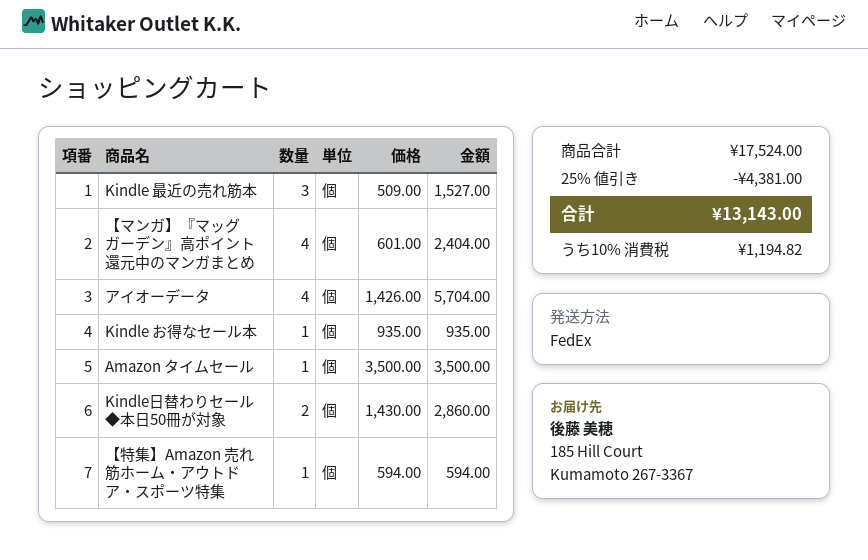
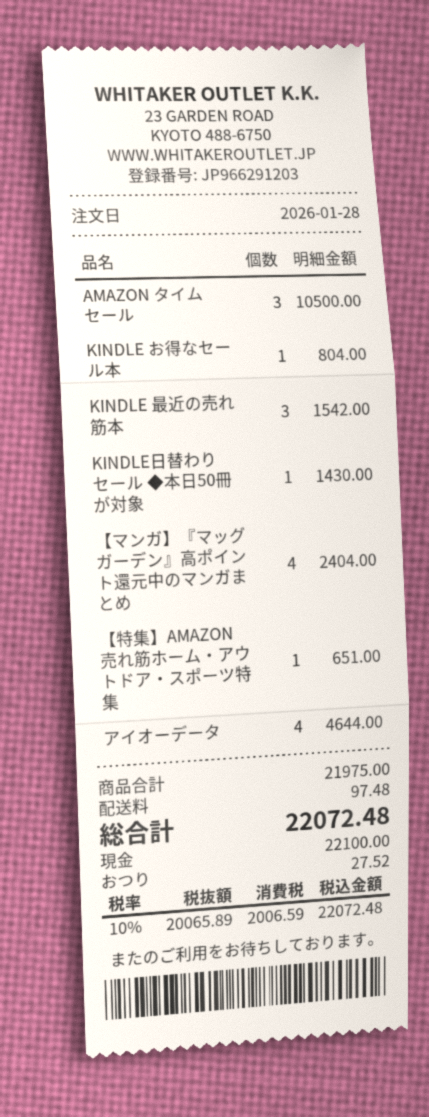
Kindle 最近の売れ筋本: 3 for 1527.00 -> 3 for 1542.00
アイオーデータ: 4 for 5704.00 -> 4 for 4644.00
Kindle お得なセール本: 1 for 935.00 -> 1 for 804.00
Amazon タイムセール: 1 for 3500.00 -> 3 for 10500.00
Kindle日替わりセール ◆本日50冊が対象: 2 for 2860.00 -> 1 for 1430.00
【特集】Amazon 売れ筋ホーム・アウトドア・スポーツ特集: 1 for 594.00 -> 1 for 651.00
subtotal: 17524.00 -> 21975.00
discount: 25% = 4381.00 -> none
shipping: none -> 97.48
tax: 10% = 1194.82 -> 10% = 2006.59
total: 13143.00 -> 22072.48

